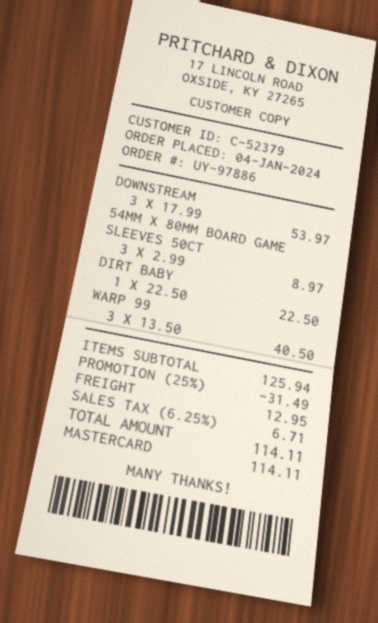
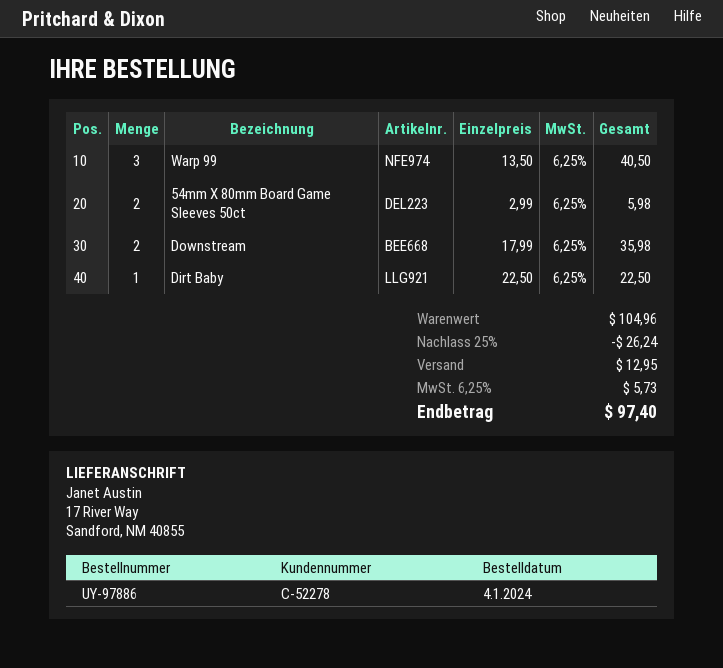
customer number: C-52379 -> C-52278
DOWNSTREAM: 3 x 17.99 = 53.97 -> 2 x 17.99 = 35.98
54MM X 80MM BOARD GAME SLEEVES 50CT: 3 x 2.99 = 8.97 -> 2 x 2.99 = 5.98
subtotal: 125.94 -> 104.96
discount: 25% = 31.49 -> 25% = 26.24
tax: 6.25% = 6.71 -> 6.25% = 5.73
total: 114.11 -> 97.40

